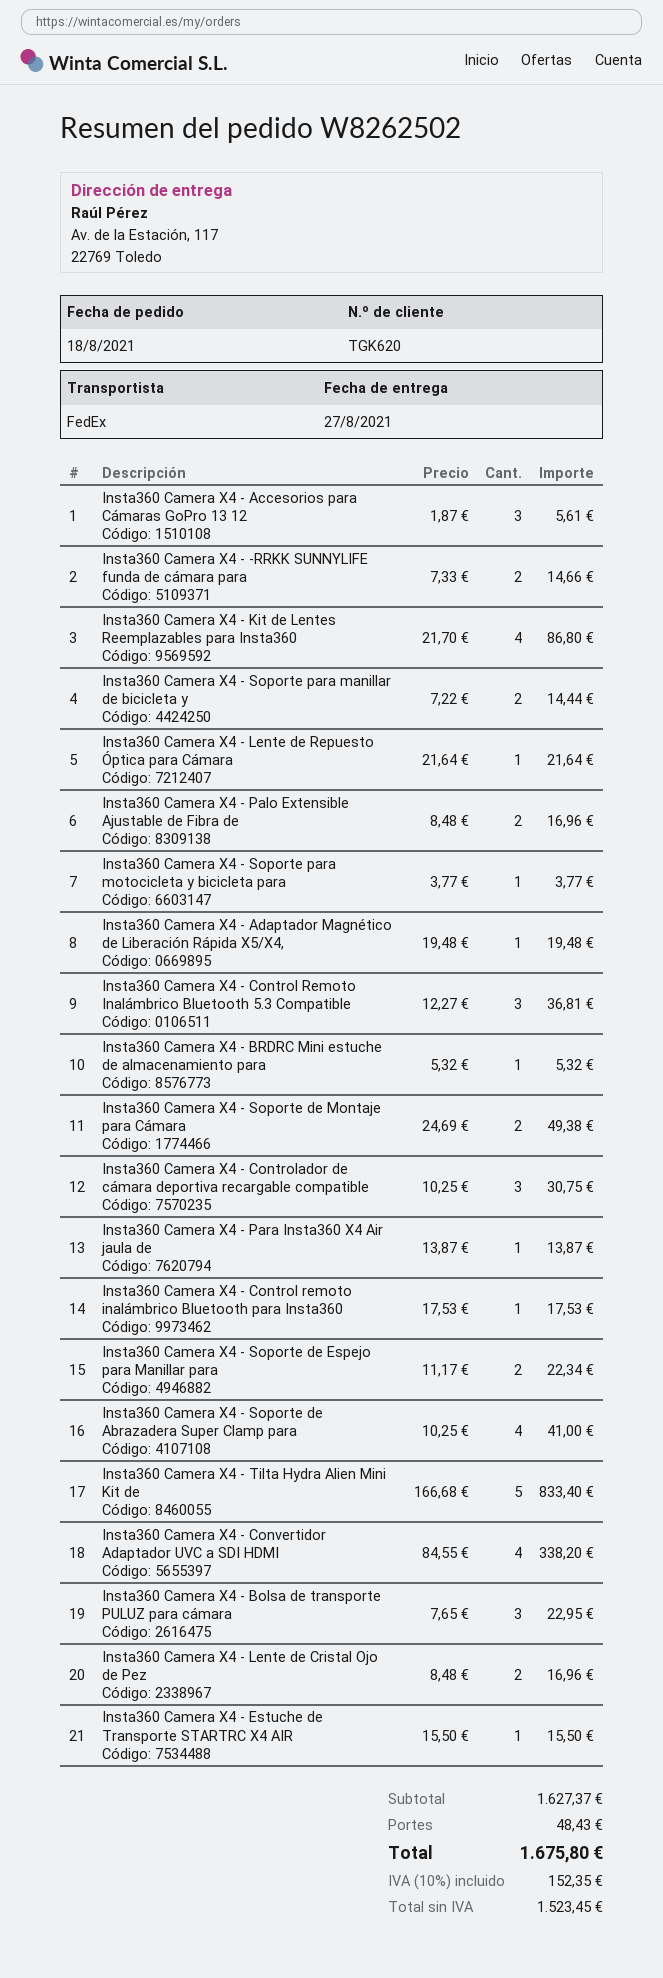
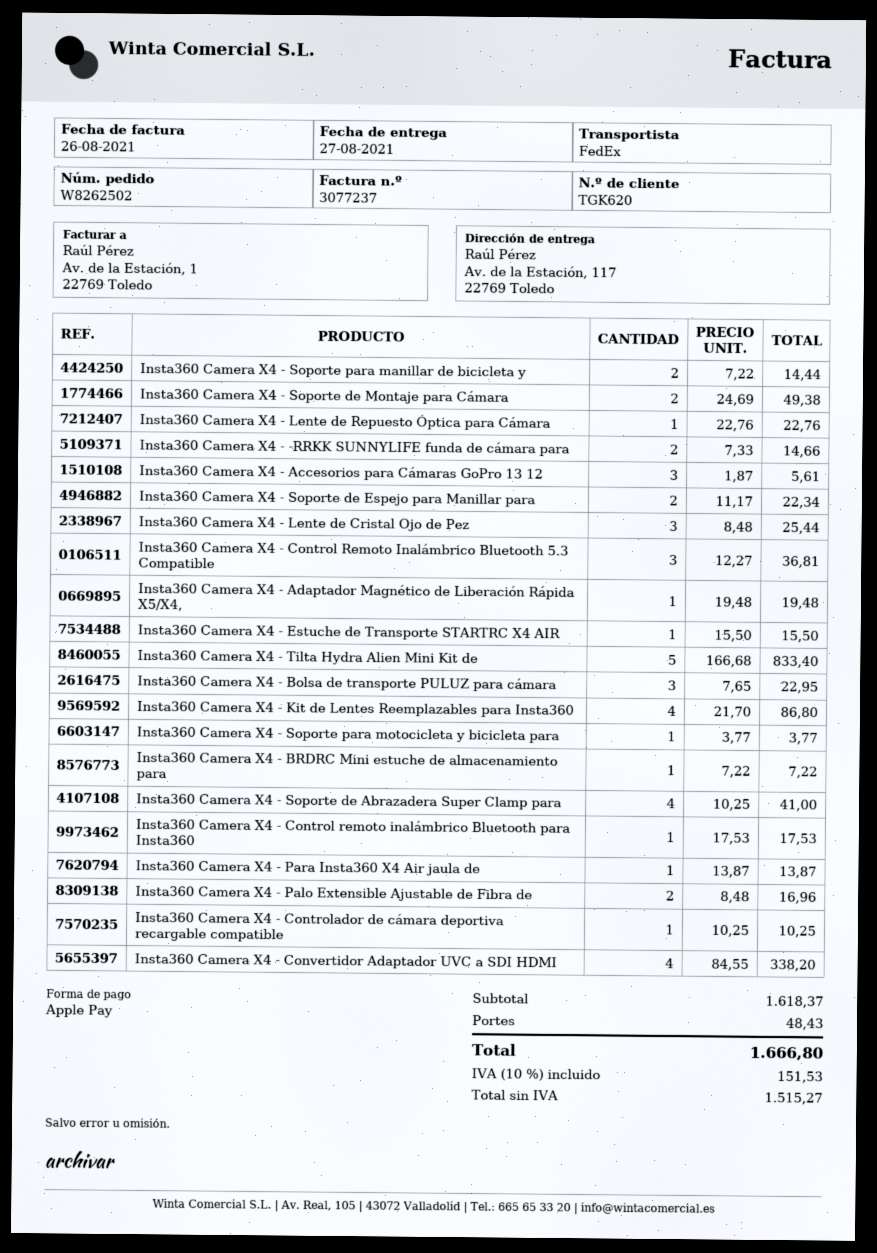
Insta360 Camera X4 - Lente de Repuesto Óptica para Cámara: 1 x 21.64 = 21.64 -> 1 x 22.76 = 22.76
Insta360 Camera X4 - BRDRC Mini estuche de almacenamiento para: 1 x 5.32 = 5.32 -> 1 x 7.22 = 7.22
Insta360 Camera X4 - Controlador de cámara deportiva recargable compatible: 3 x 10.25 = 30.75 -> 1 x 10.25 = 10.25
Insta360 Camera X4 - Lente de Cristal Ojo de Pez: 2 x 8.48 = 16.96 -> 3 x 8.48 = 25.44
subtotal: 1627.37 -> 1618.37
net: 1523.45 -> 1515.27
tax: 10% = 152.35 -> 10% = 151.53
total: 1675.80 -> 1666.80

